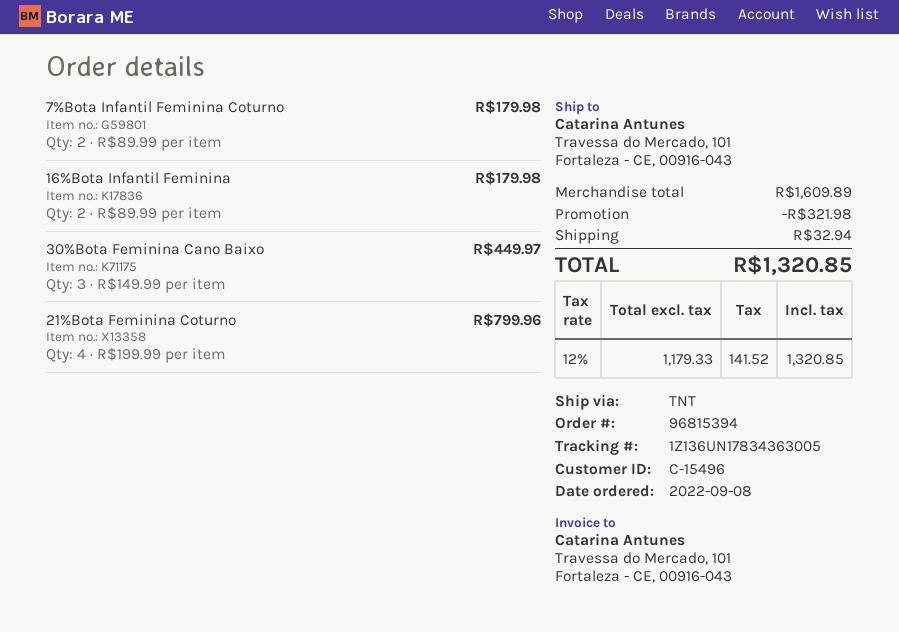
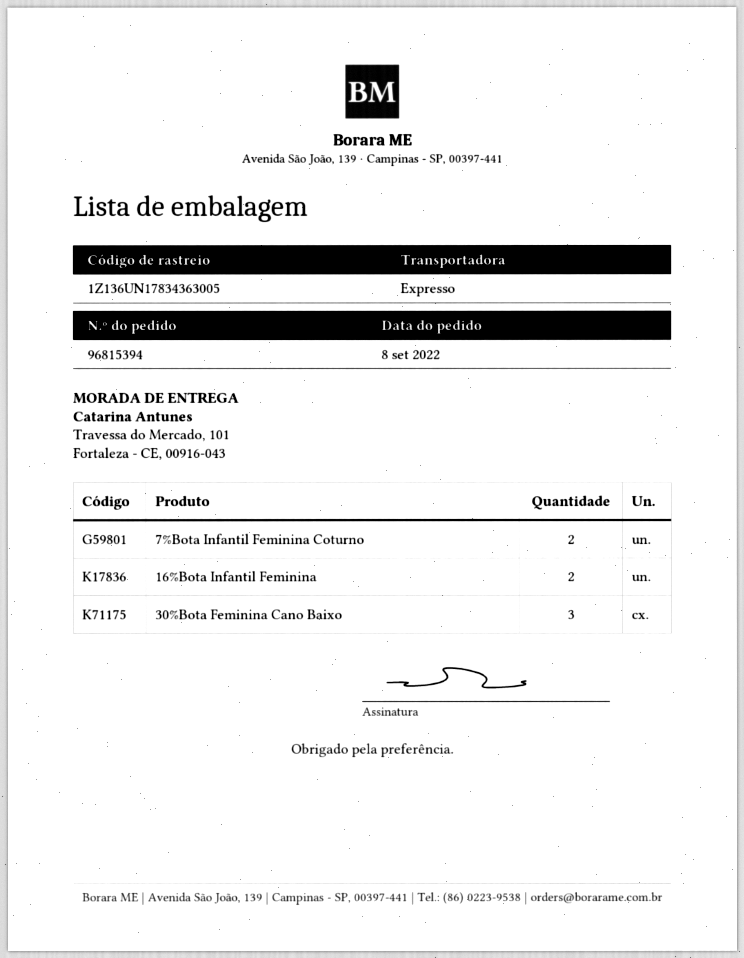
shipping method: TNT -> express
21%Bota Feminina Coturno: 4 -> none

